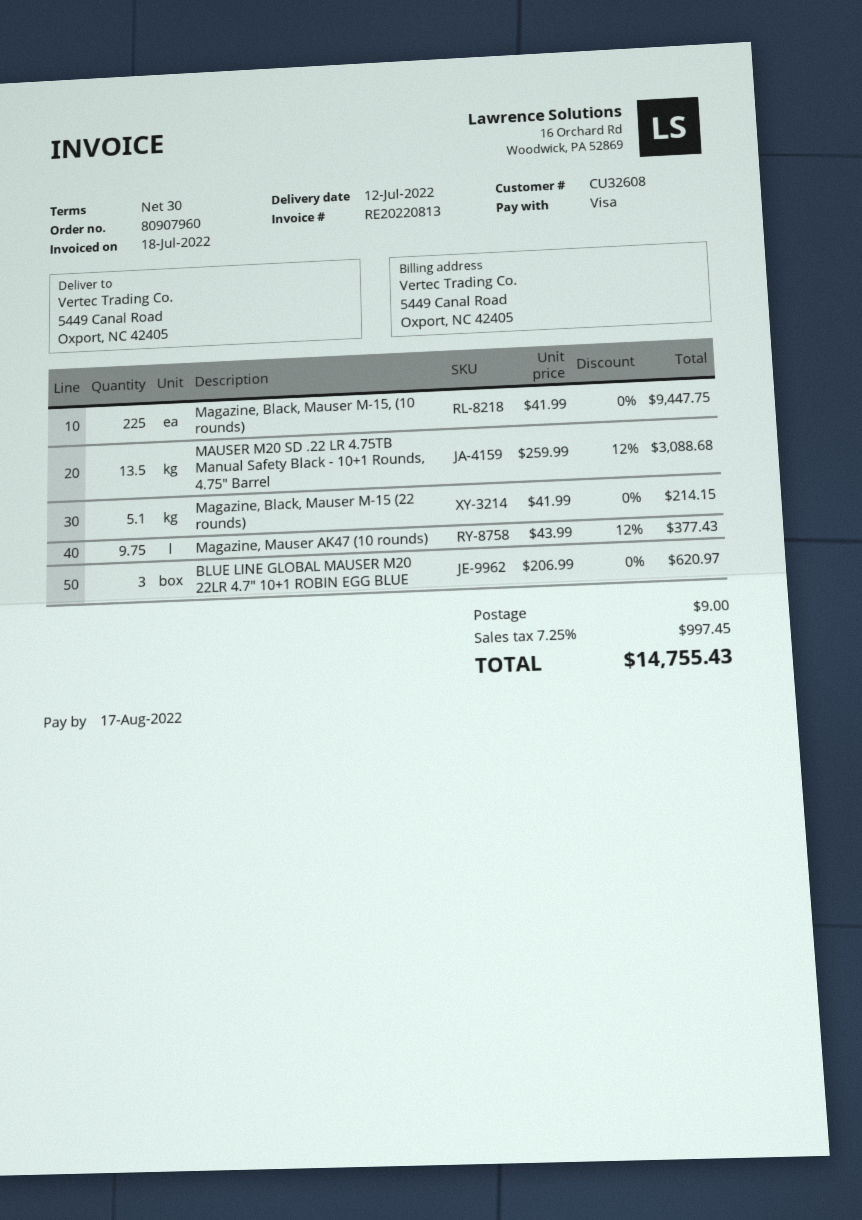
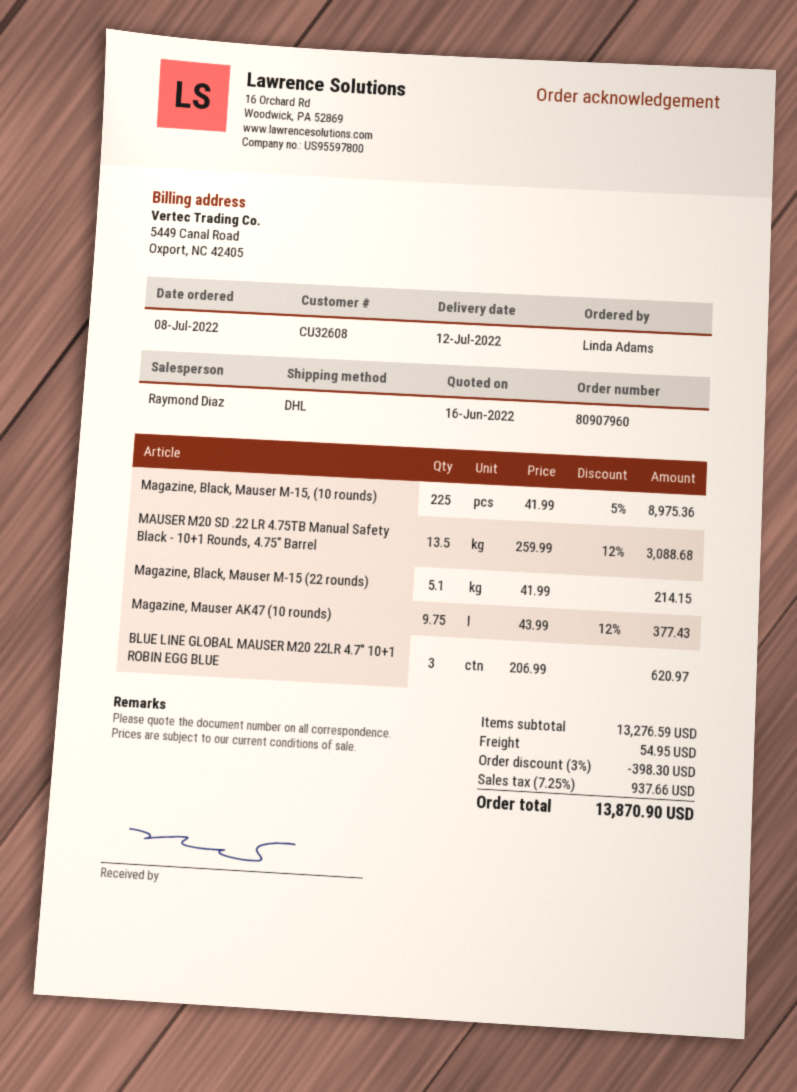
Magazine, Black, Mauser M-15, (10 rounds): 225 x 41.99 = 9447.75 -> 225 x 41.99 - 5% = 8975.36
discount: none -> 3% = 398.30
shipping: 9.00 -> 54.95
tax: 7.25% = 997.45 -> 7.25% = 937.66
total: 14755.43 -> 13870.90

